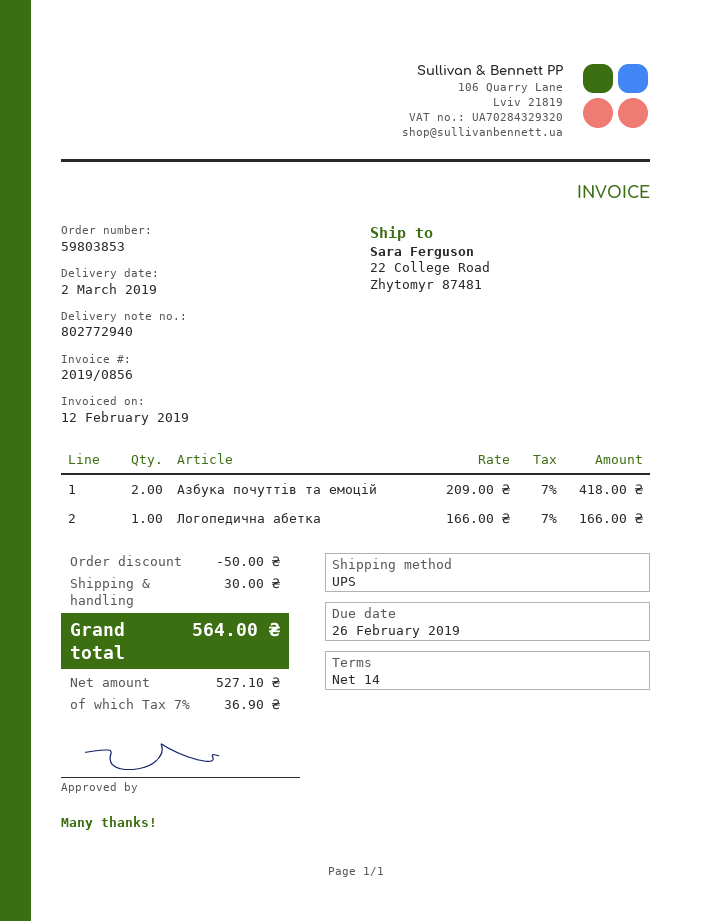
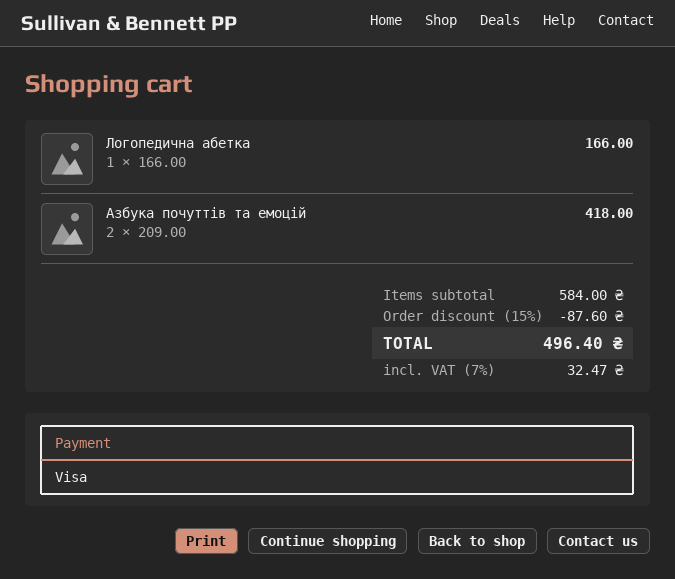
discount: 50.00 -> 87.60
shipping: 30.00 -> none
tax: 7% = 36.90 -> 7% = 32.47
total: 564.00 -> 496.40

